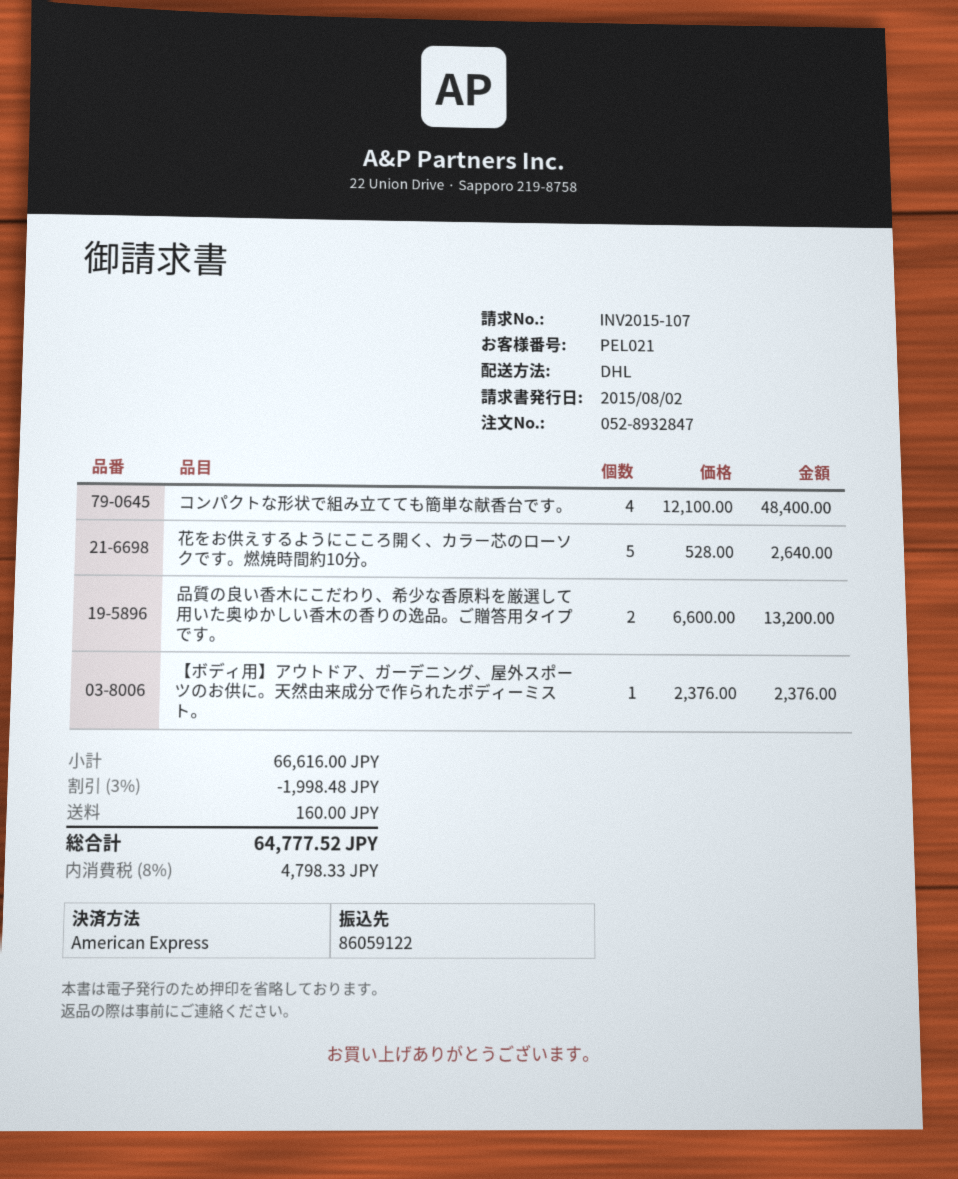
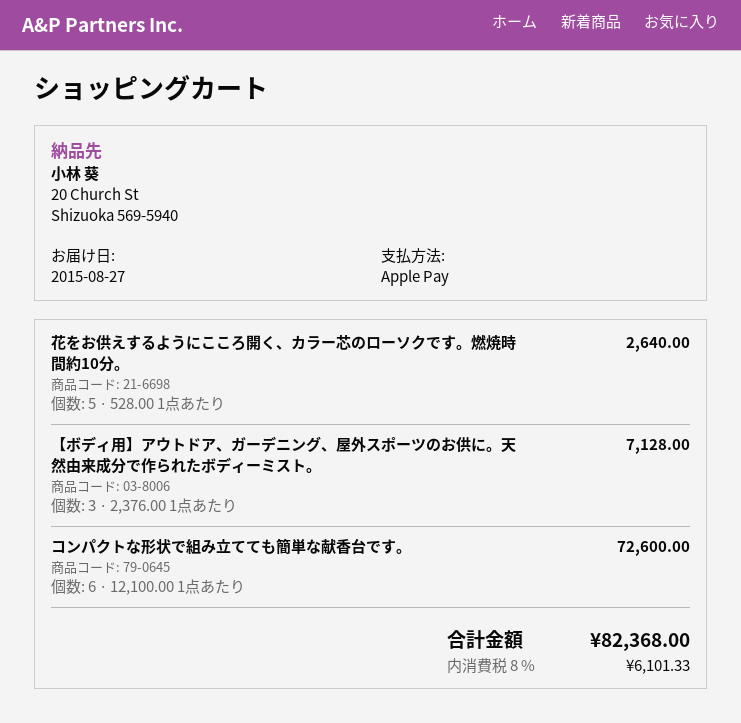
payment method: American Express -> Apple Pay
コンパクトな形状で組み立てても簡単な献香台です。: 4 x 12100.00 = 48400.00 -> 6 x 12100.00 = 72600.00
品質の良い香木にこだわり、希少な香原料を厳選して用いた奥ゆかしい香木の香りの逸品。ご贈答用タイプです。: 2 x 6600.00 = 13200.00 -> none
【ボディ用】アウトドア、ガーデニング、屋外スポーツのお供に。天然由来成分で作られたボディーミスト。: 1 x 2376.00 = 2376.00 -> 3 x 2376.00 = 7128.00
discount: 3% = 1998.48 -> none
shipping: 160.00 -> none
tax: 8% = 4798.33 -> 8% = 6101.33
total: 64777.52 -> 82368.00

